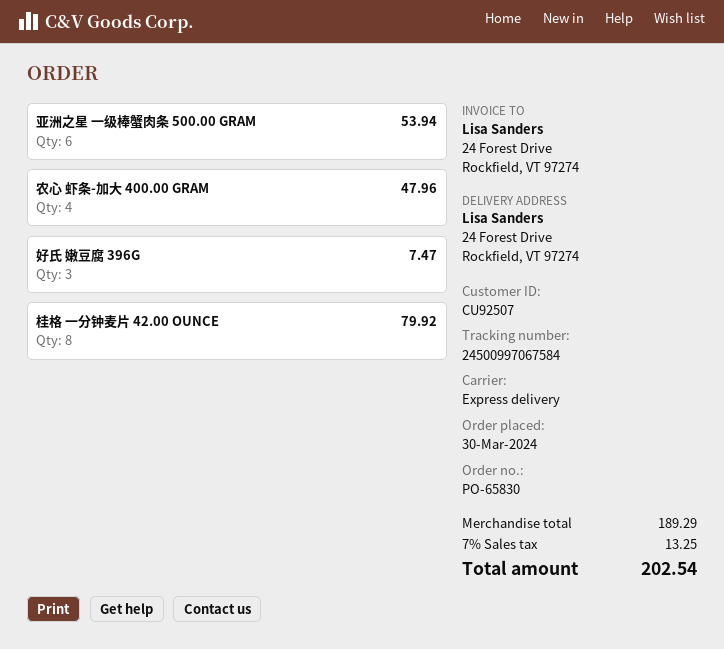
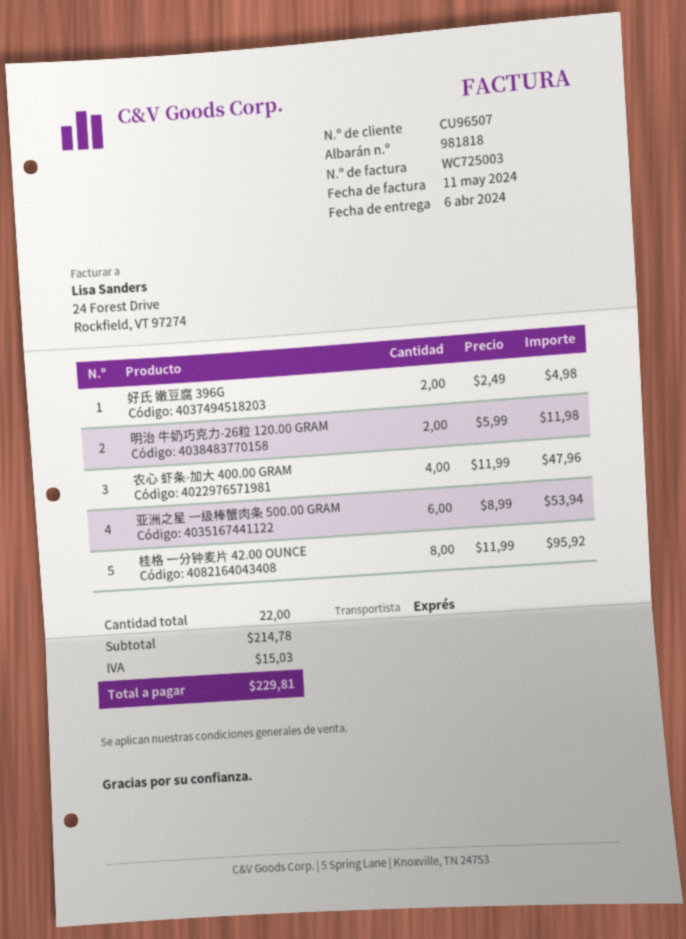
customer number: CU92507 -> CU96507
好氏 嫩豆腐 396G: 3 for 7.47 -> 2 for 4.98
桂格 一分钟麦片 42.00 OUNCE: 8 for 79.92 -> 8 for 95.92
明治 牛奶巧克力-26粒 120.00 GRAM: none -> 2 for 11.98
subtotal: 189.29 -> 214.78
tax: 13.25 -> 15.03
total: 202.54 -> 229.81

